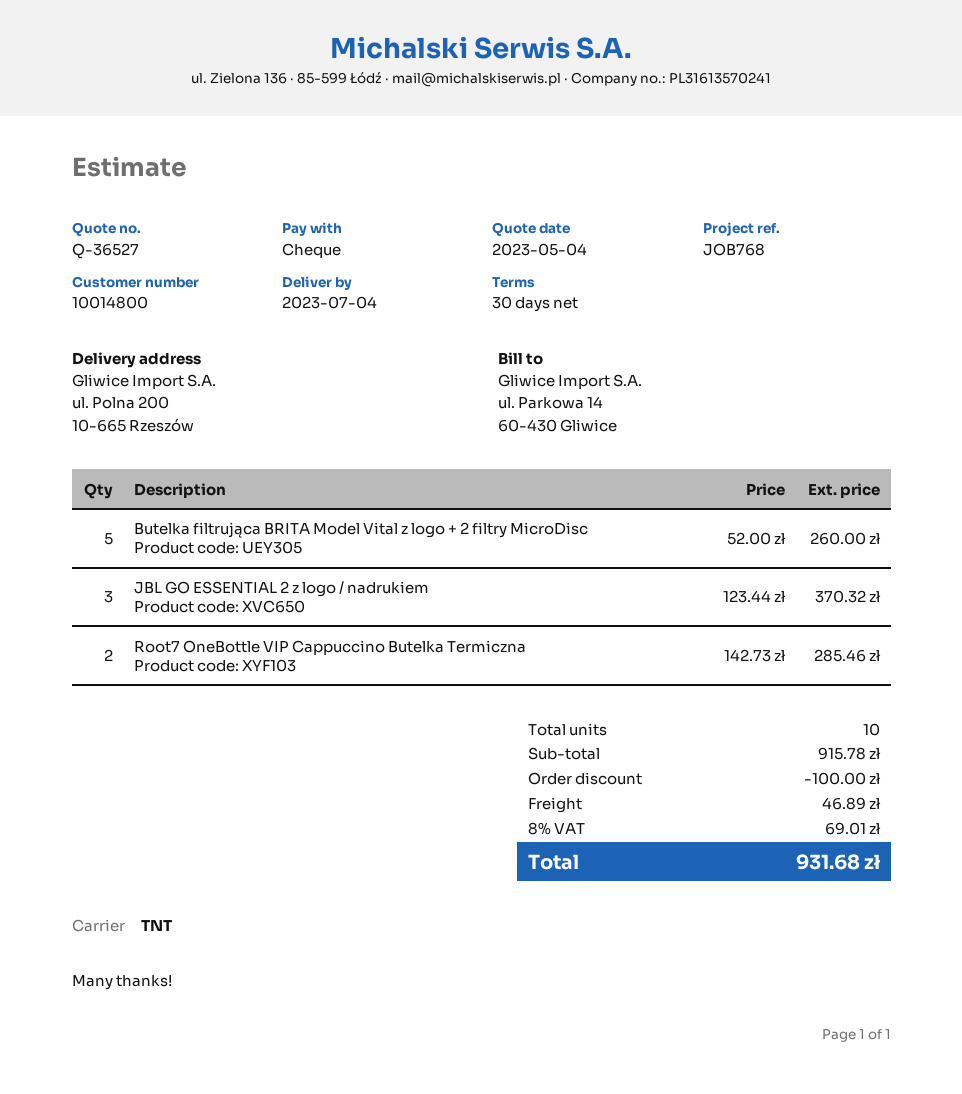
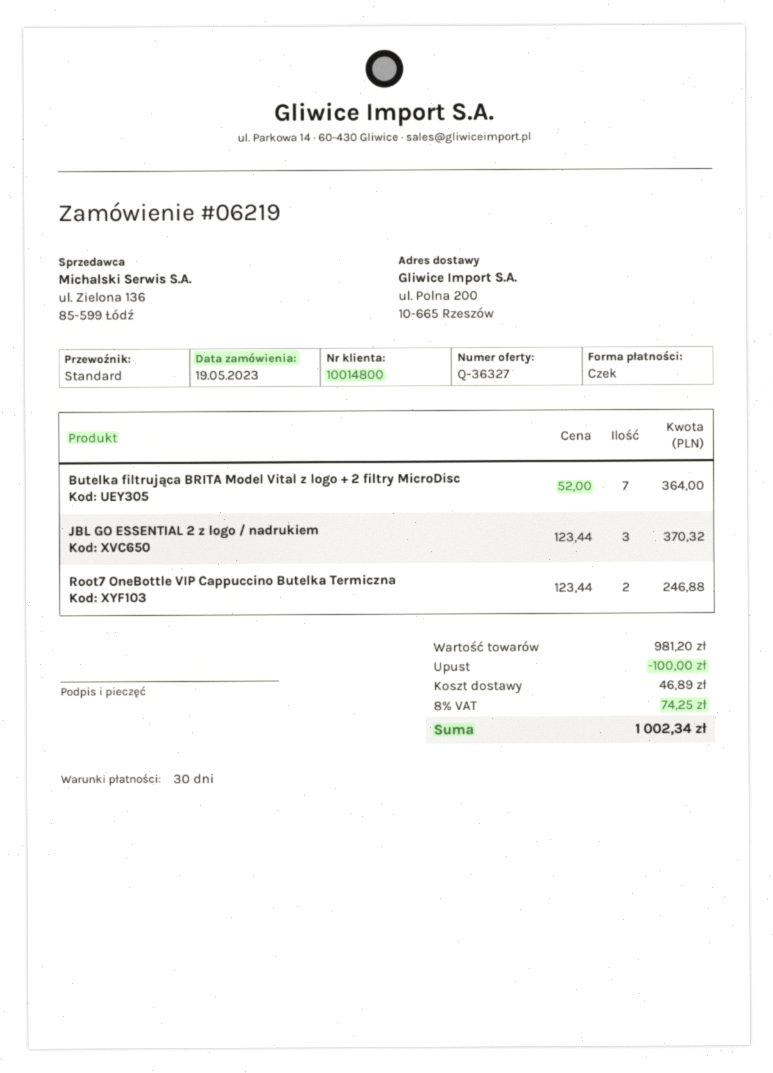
quote number: Q-36527 -> Q-36327
shipping method: TNT -> standard
Butelka filtrująca BRITA Model Vital z logo + 2 filtry MicroDisc: 5 x 52.00 = 260.00 -> 7 x 52.00 = 364.00
Root7 OneBottle VIP Cappuccino Butelka Termiczna: 2 x 142.73 = 285.46 -> 2 x 123.44 = 246.88
subtotal: 915.78 -> 981.20
tax: 8% = 69.01 -> 8% = 74.25
total: 931.68 -> 1002.34

